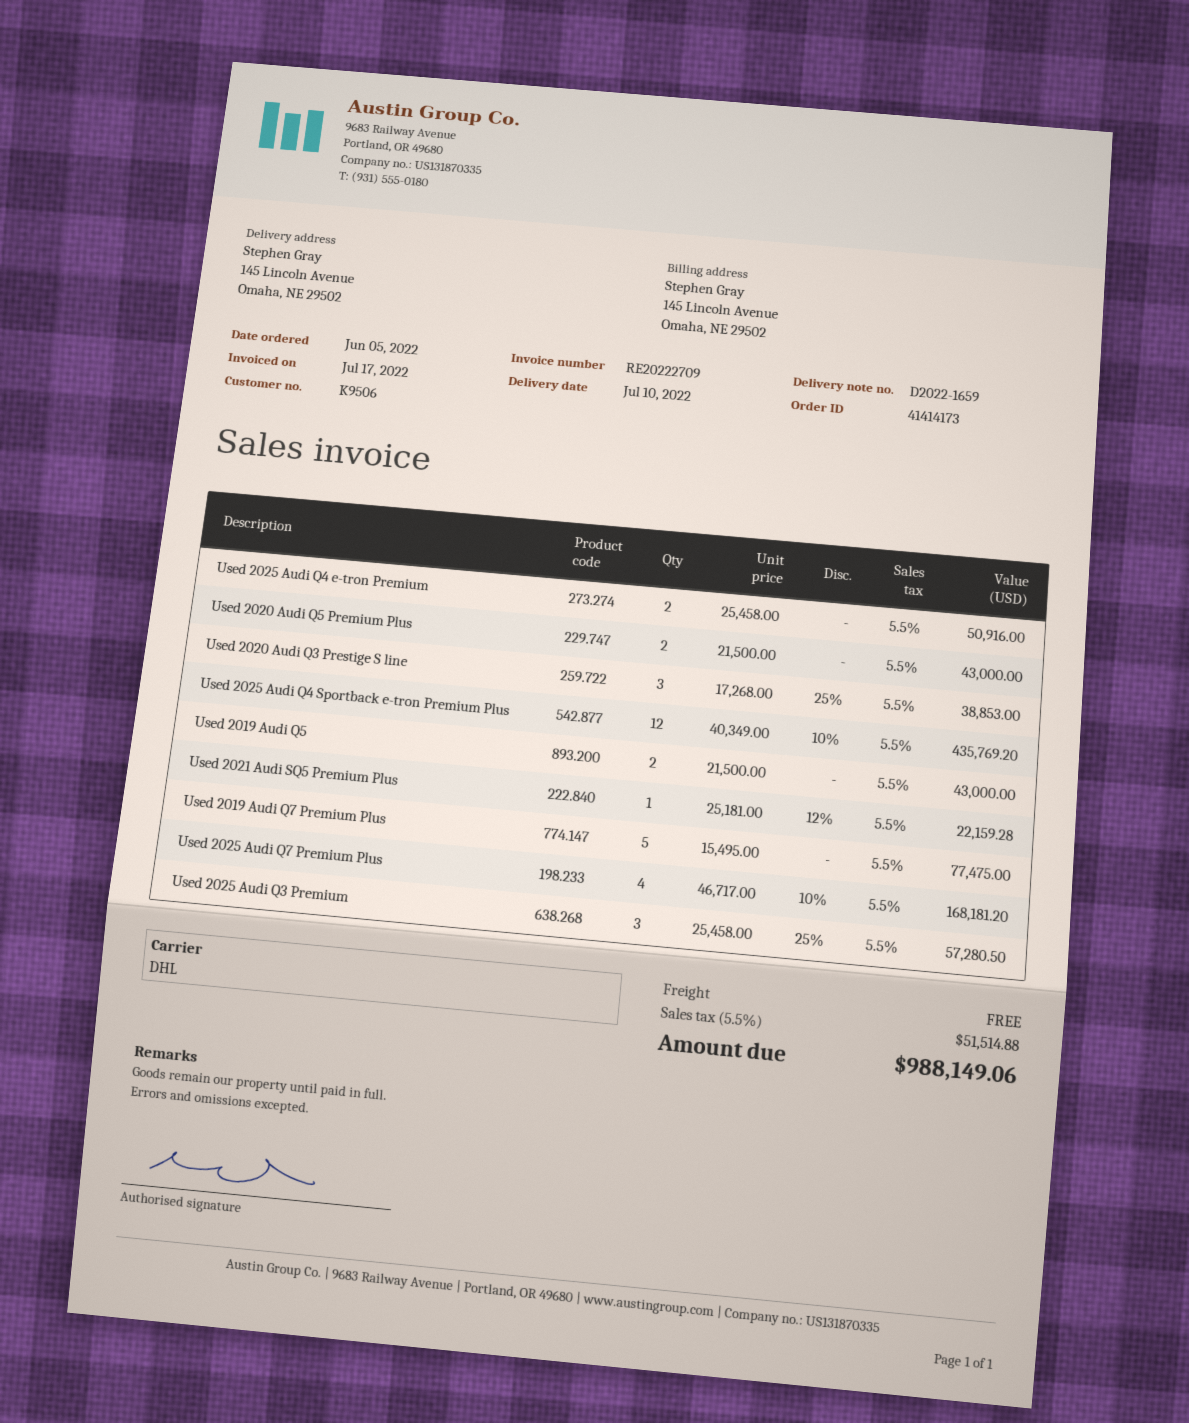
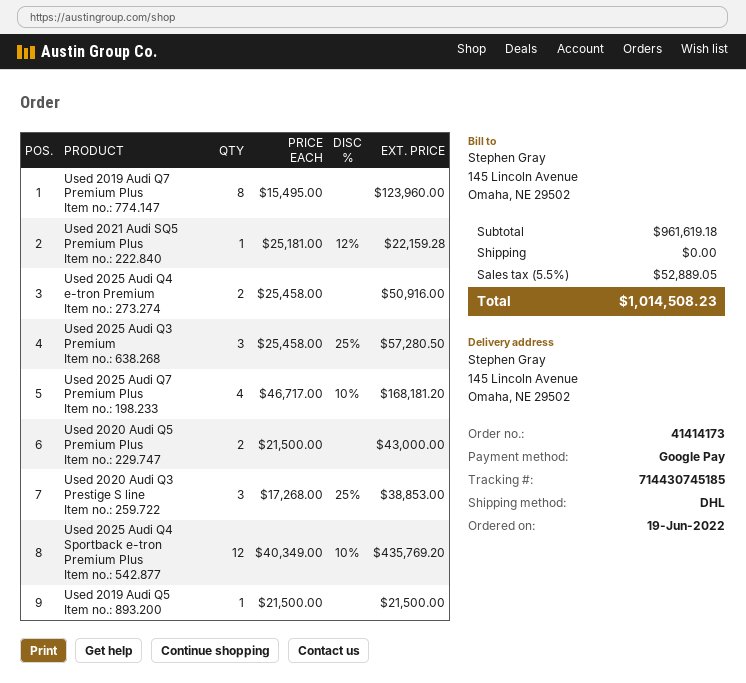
order date: 2022-06-05 -> 2022-06-19
Used 2019 Audi Q5: 2 x 21500.00 = 43000.00 -> 1 x 21500.00 = 21500.00
Used 2019 Audi Q7 Premium Plus: 5 x 15495.00 = 77475.00 -> 8 x 15495.00 = 123960.00
tax: 5.5% = 51514.88 -> 5.5% = 52889.05
total: 988149.06 -> 1014508.23

